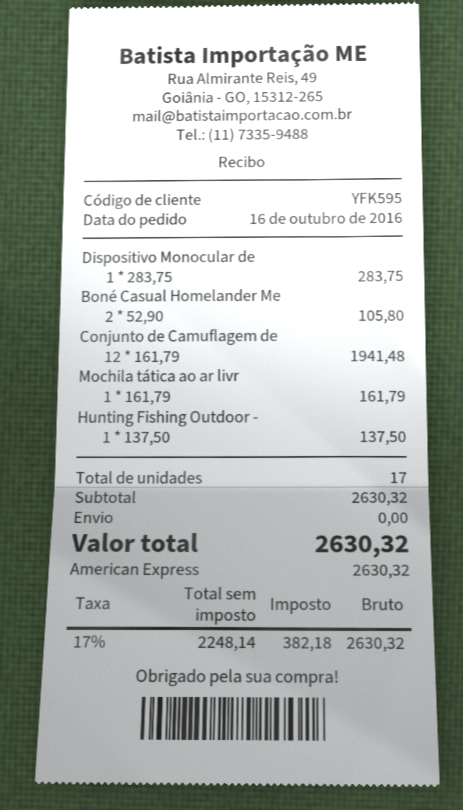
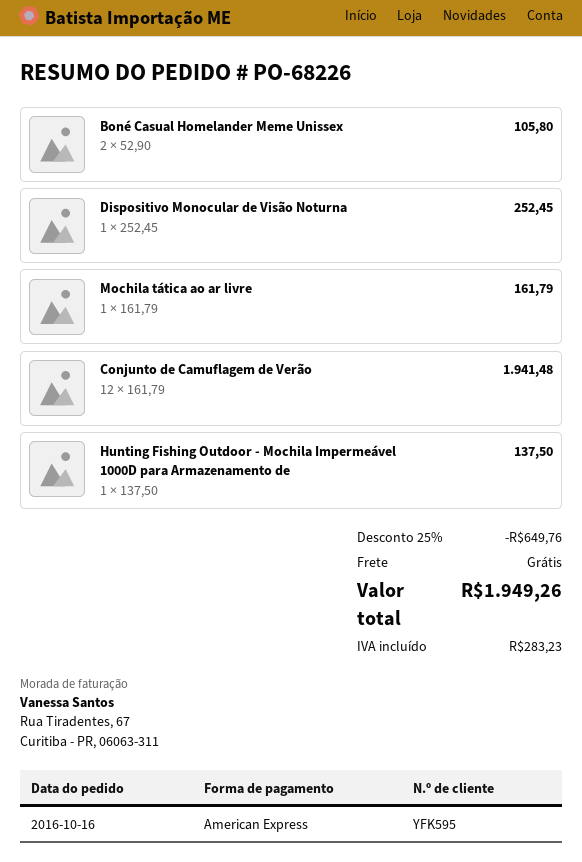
Dispositivo Monocular de: 1 x 283.75 = 283.75 -> 1 x 252.45 = 252.45
discount: none -> 25% = 649.76
tax: 382.18 -> 283.23
total: 2630.32 -> 1949.26

